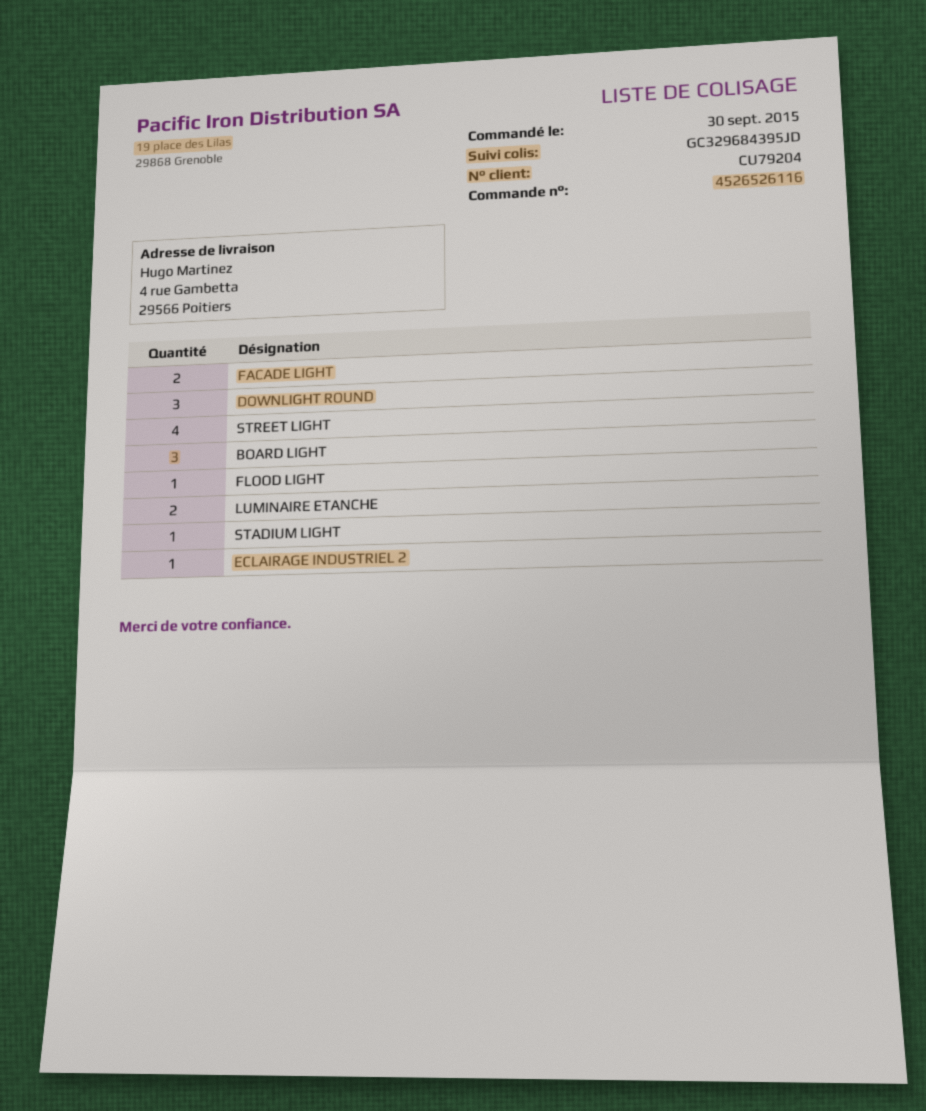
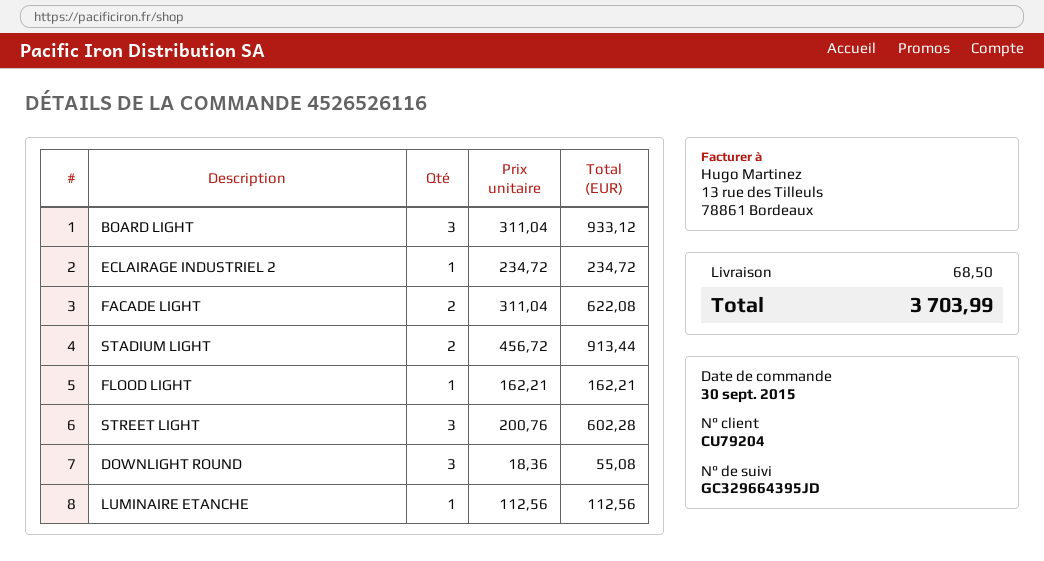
tracking number: GC329684395JD -> GC329664395JD
STREET LIGHT: 4 -> 3
LUMINAIRE ETANCHE: 2 -> 1
STADIUM LIGHT: 1 -> 2

